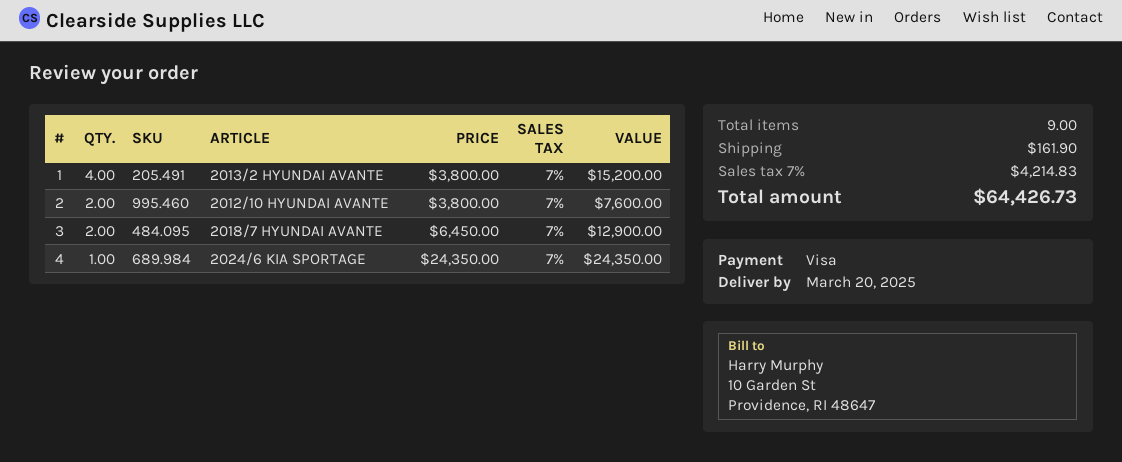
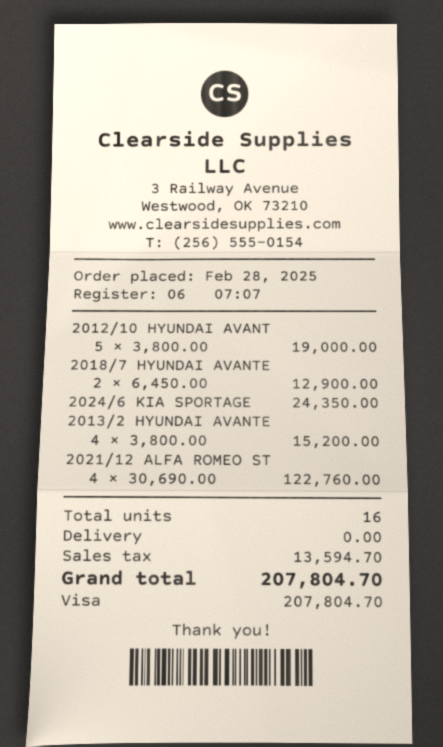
2012/10 HYUNDAI AVANTE: 2 x 3800.00 = 7600.00 -> 5 x 3800.00 = 19000.00
2021/12 ALFA ROMEO ST: none -> 4 x 30690.00 = 122760.00
total quantity: 9 -> 16
shipping: 161.90 -> 0.00
tax: 4214.83 -> 13594.70
total: 64426.73 -> 207804.70

